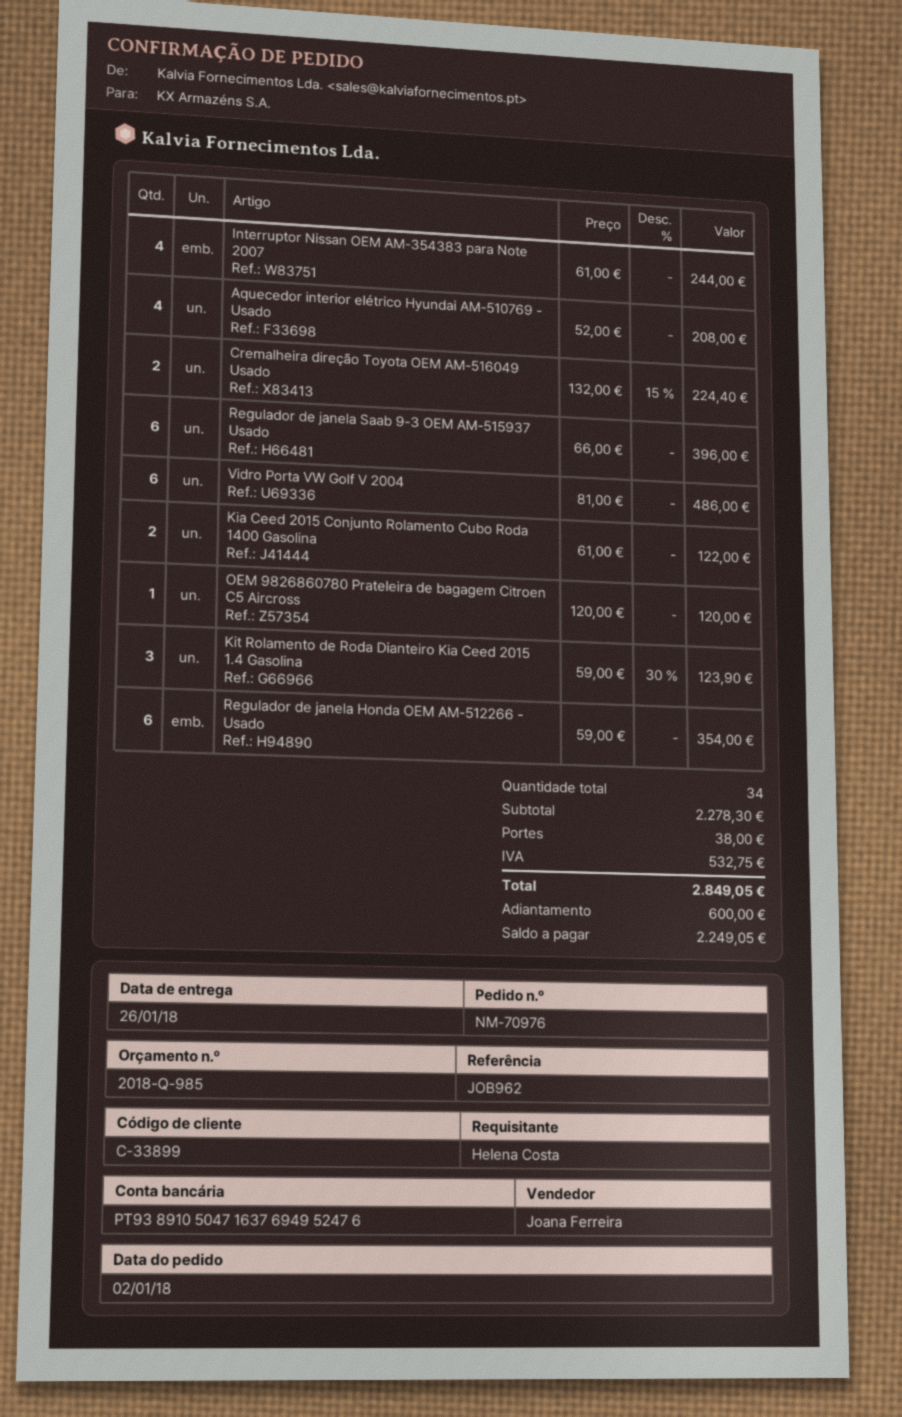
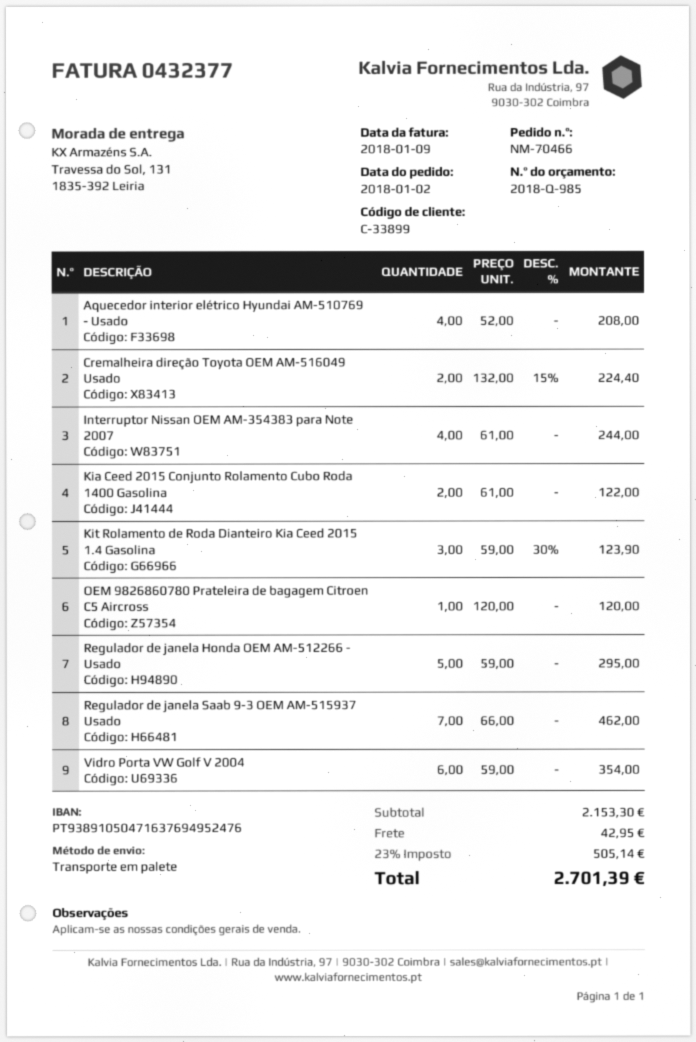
order number: NM-70976 -> NM-70466
Regulador de janela Saab 9-3 OEM AM-515937 Usado: 6 x 66.00 = 396.00 -> 7 x 66.00 = 462.00
Vidro Porta VW Golf V 2004: 6 x 81.00 = 486.00 -> 6 x 59.00 = 354.00
Regulador de janela Honda OEM AM-512266 - Usado: 6 x 59.00 = 354.00 -> 5 x 59.00 = 295.00
subtotal: 2278.30 -> 2153.30
shipping: 38.00 -> 42.95
tax: 532.75 -> 505.14
total: 2849.05 -> 2701.39

